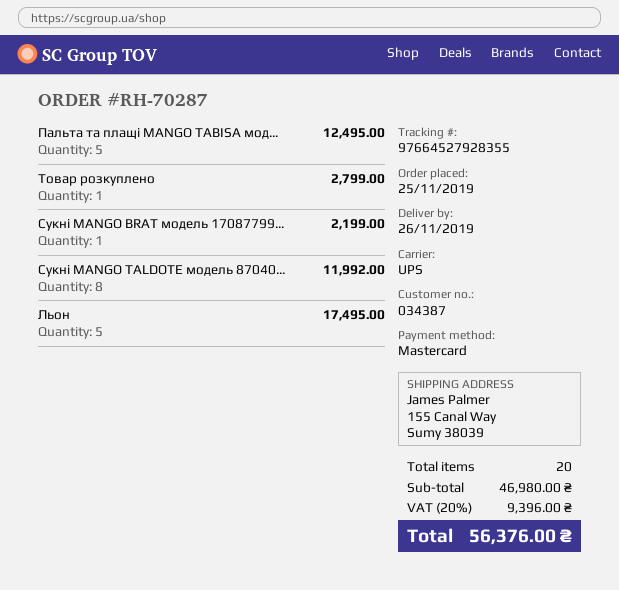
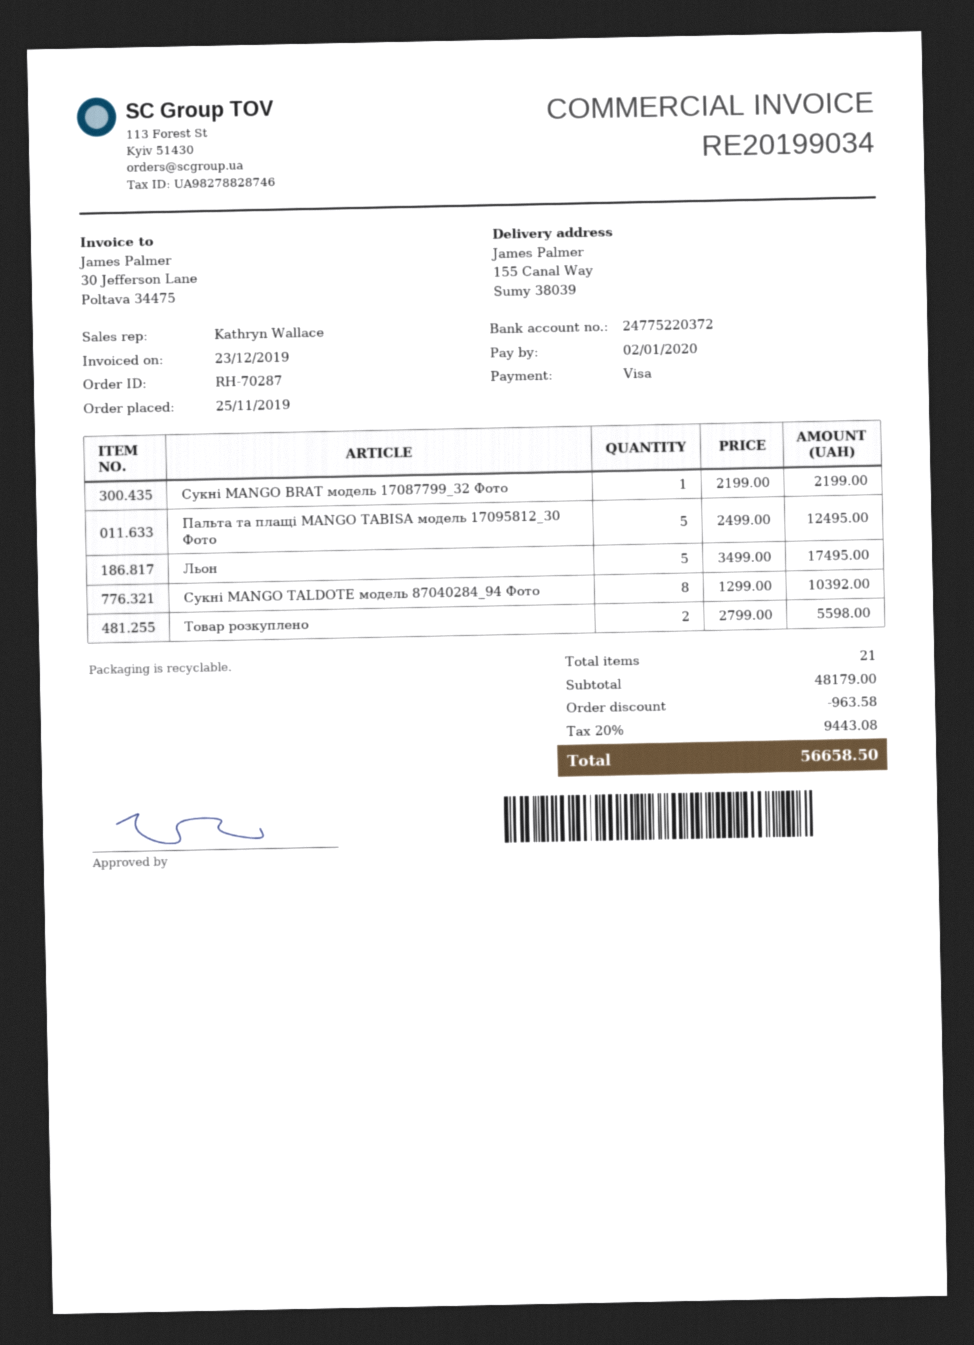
payment method: Mastercard -> Visa
Товар розкуплено: 1 for 2799.00 -> 2 for 5598.00
Сукні MANGO TALDOTE модель 87040...: 8 for 11992.00 -> 8 for 10392.00
total quantity: 20 -> 21
subtotal: 46980.00 -> 48179.00
discount: none -> 963.58
tax: 20% = 9396.00 -> 20% = 9443.08
total: 56376.00 -> 56658.50

